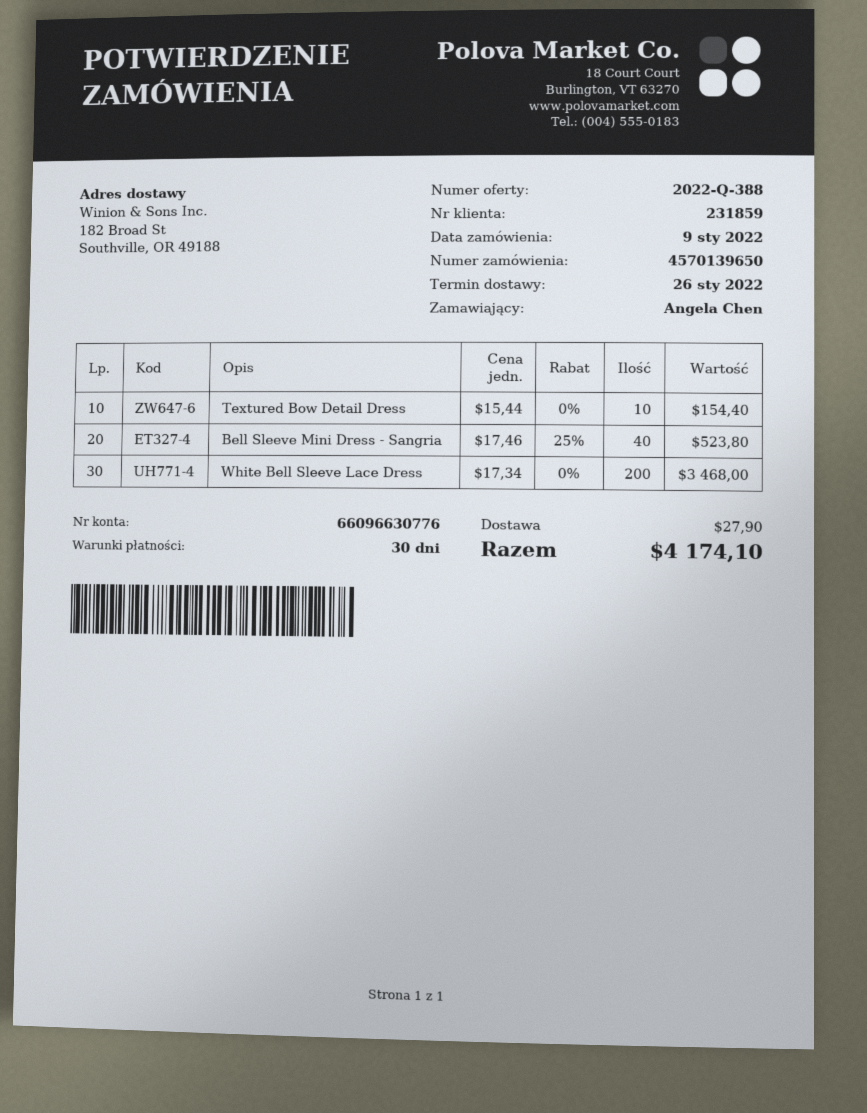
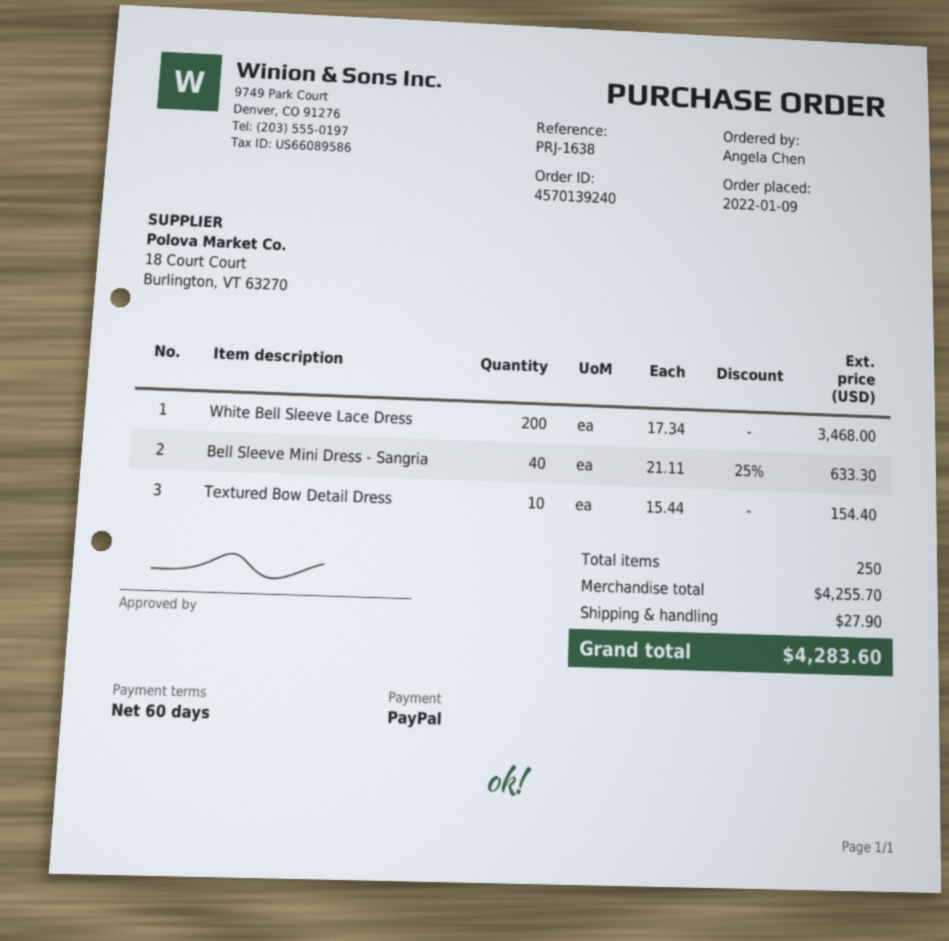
order number: 4570139650 -> 4570139240
payment terms: 30 days -> 60 days
Bell Sleeve Mini Dress - Sangria: 40 x 17.46 - 25% = 523.80 -> 40 x 21.11 - 25% = 633.30
total: 4174.10 -> 4283.60

